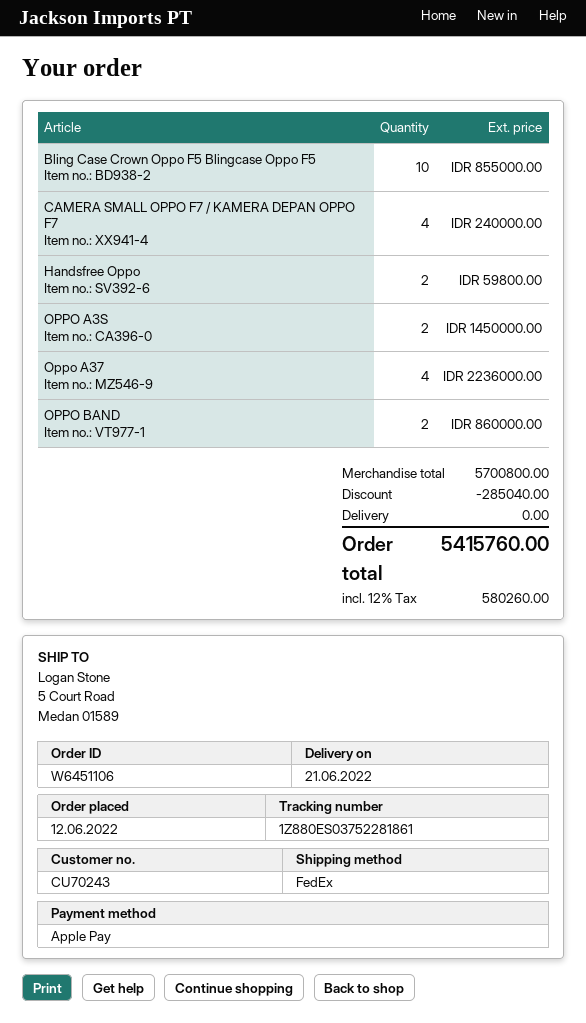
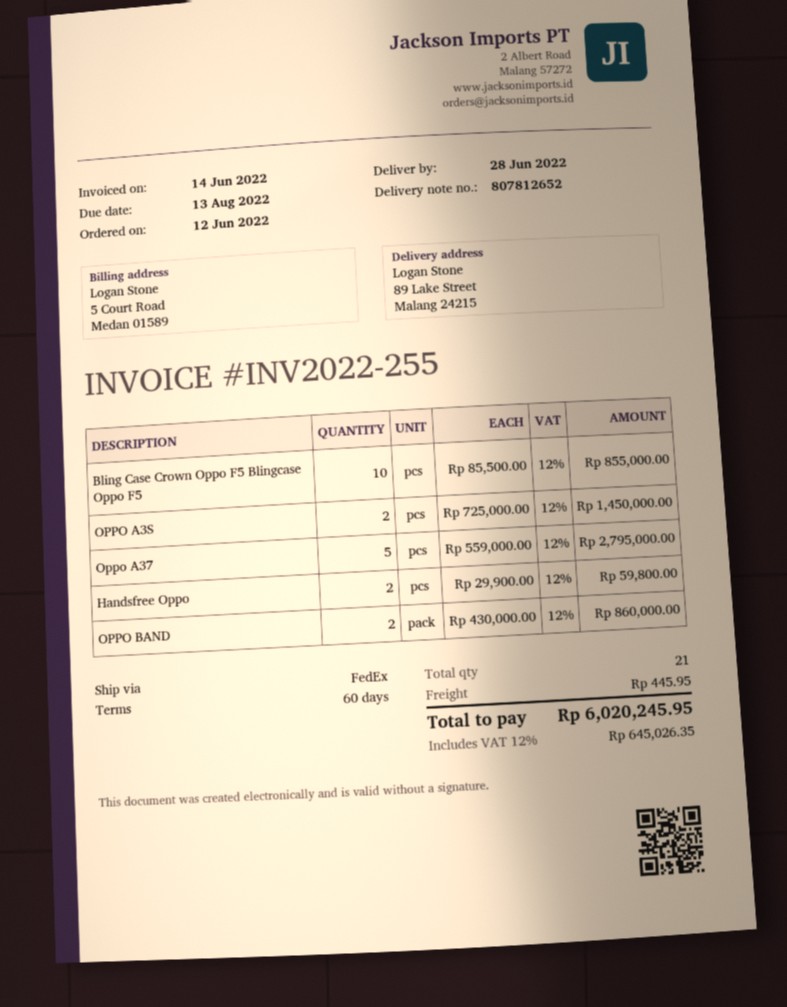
delivery date: 2022-06-21 -> 2022-06-28
ship to: 5 Court Road, Medan 01589 -> 89 Lake Street, Malang 24215
CAMERA SMALL OPPO F7 / KAMERA DEPAN OPPO F7: 4 for 240000.00 -> none
Oppo A37: 4 for 2236000.00 -> 5 for 2795000.00
discount: 285040.00 -> none
shipping: 0.00 -> 445.95
tax: 12% = 580260.00 -> 12% = 645026.35
total: 5415760.00 -> 6020245.95

